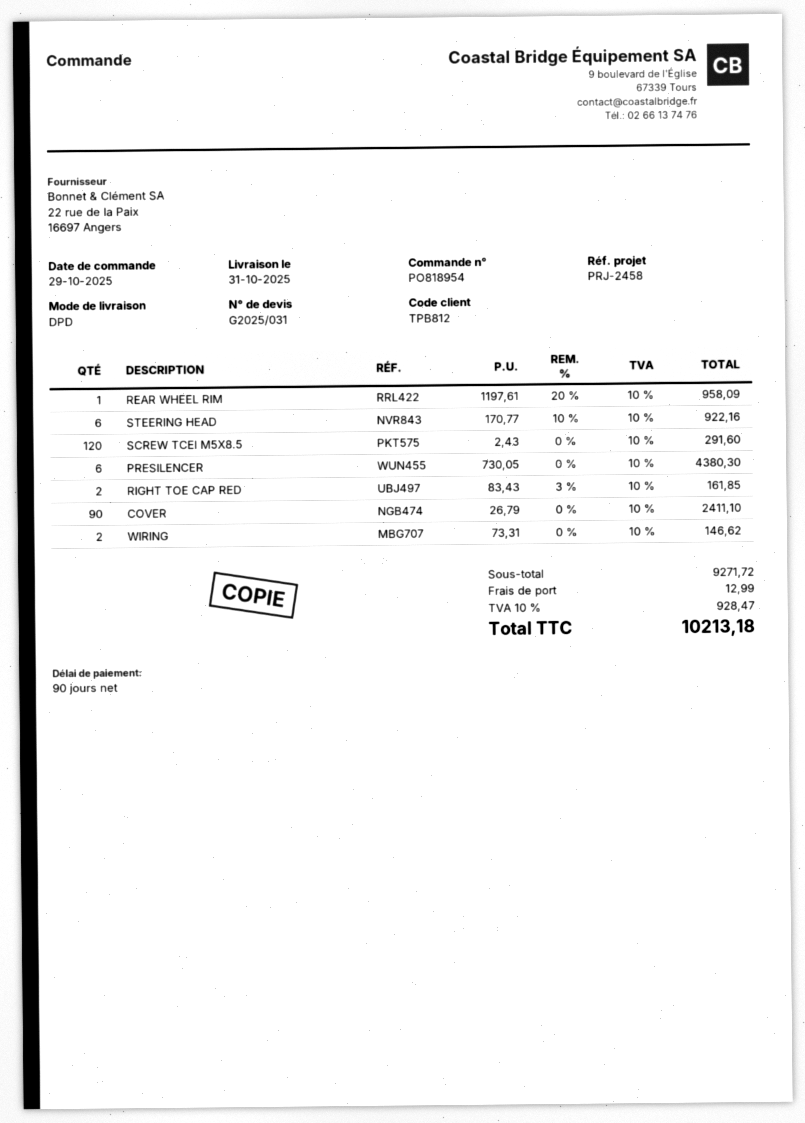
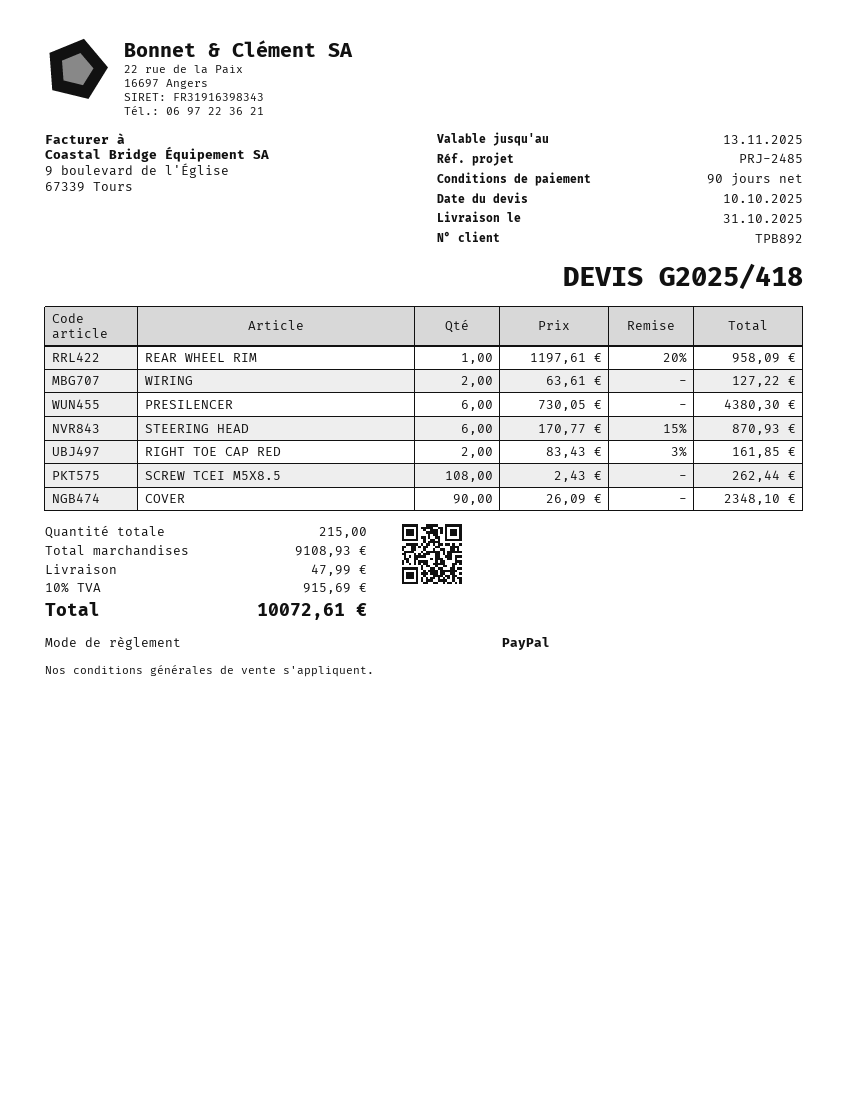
quote number: G2025/031 -> G2025/418
customer number: TPB812 -> TPB892
reference: PRJ-2458 -> PRJ-2485
STEERING HEAD: 6 x 170.77 - 10% = 922.16 -> 6 x 170.77 - 15% = 870.93
SCREW TCEI M5X8.5: 120 x 2.43 = 291.60 -> 108 x 2.43 = 262.44
COVER: 90 x 26.79 = 2411.10 -> 90 x 26.09 = 2348.10
WIRING: 2 x 73.31 = 146.62 -> 2 x 63.61 = 127.22
subtotal: 9271.72 -> 9108.93
shipping: 12.99 -> 47.99
tax: 10% = 928.47 -> 10% = 915.69
total: 10213.18 -> 10072.61

